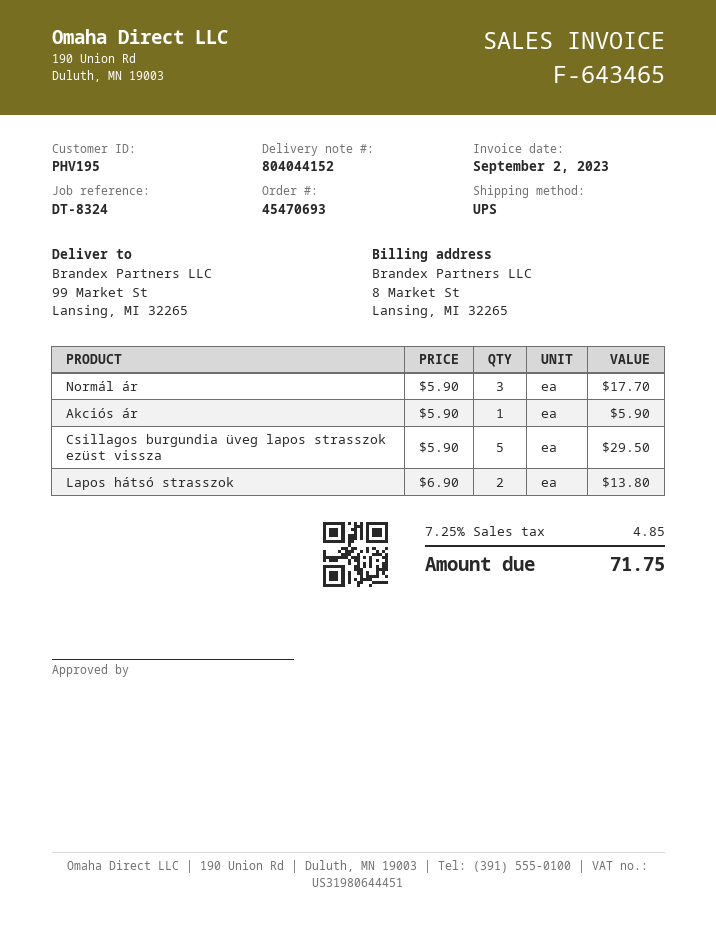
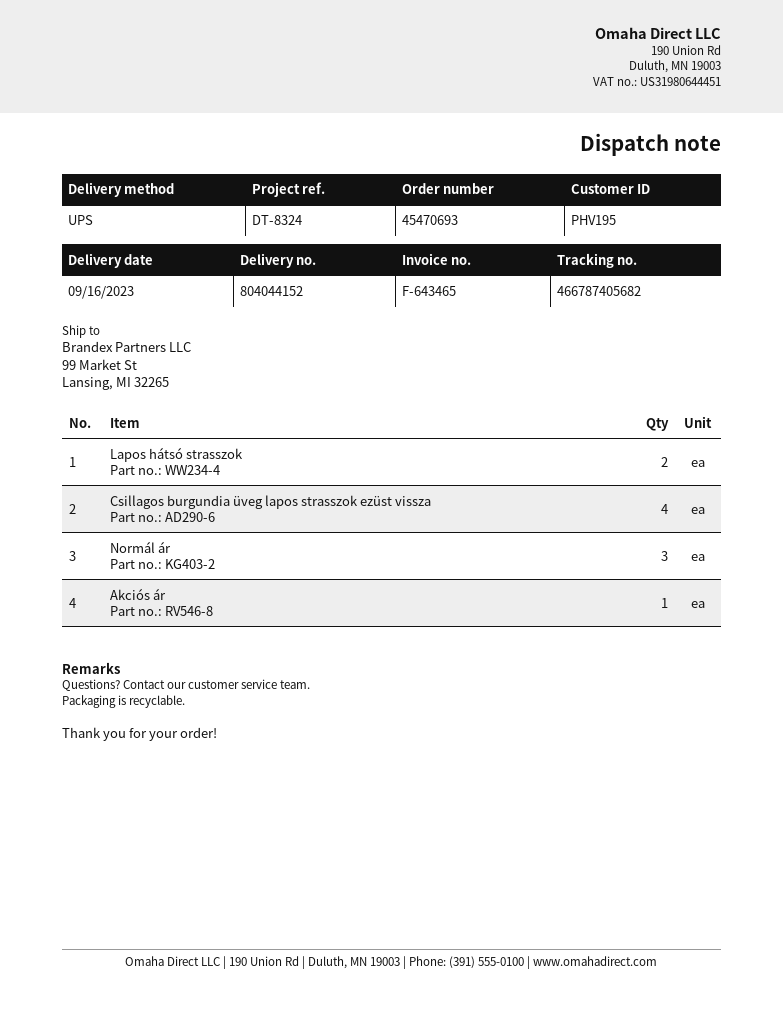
Csillagos burgundia üveg lapos strasszok ezüst vissza: 5 -> 4

